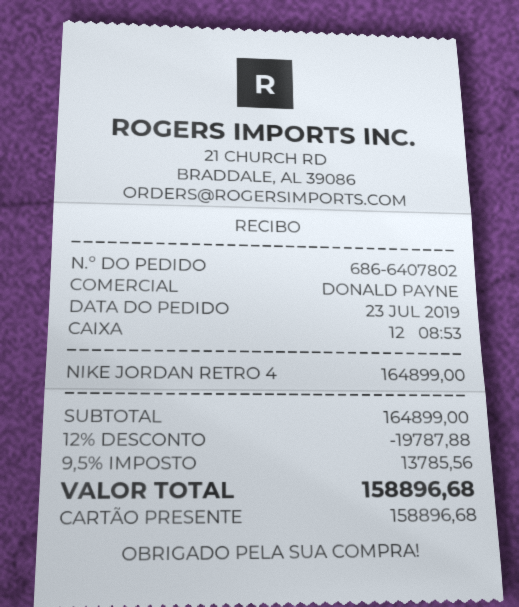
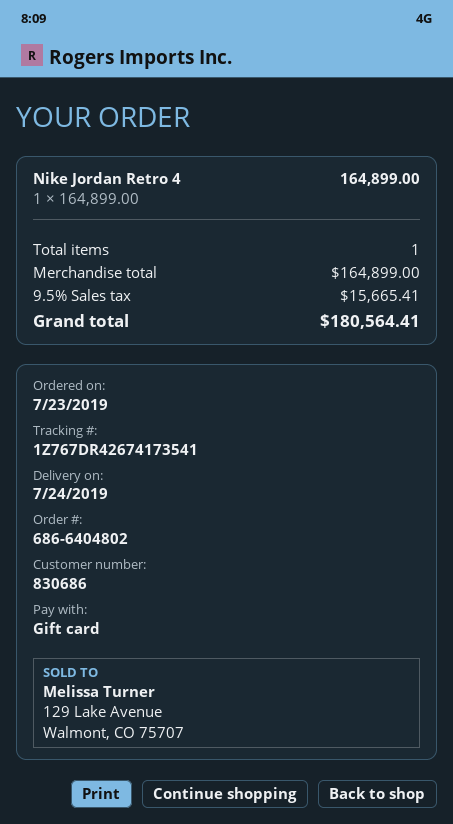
order number: 686-6407802 -> 686-6404802
discount: 12% = 19787.88 -> none
tax: 9.5% = 13785.56 -> 9.5% = 15665.41
total: 158896.68 -> 180564.41

